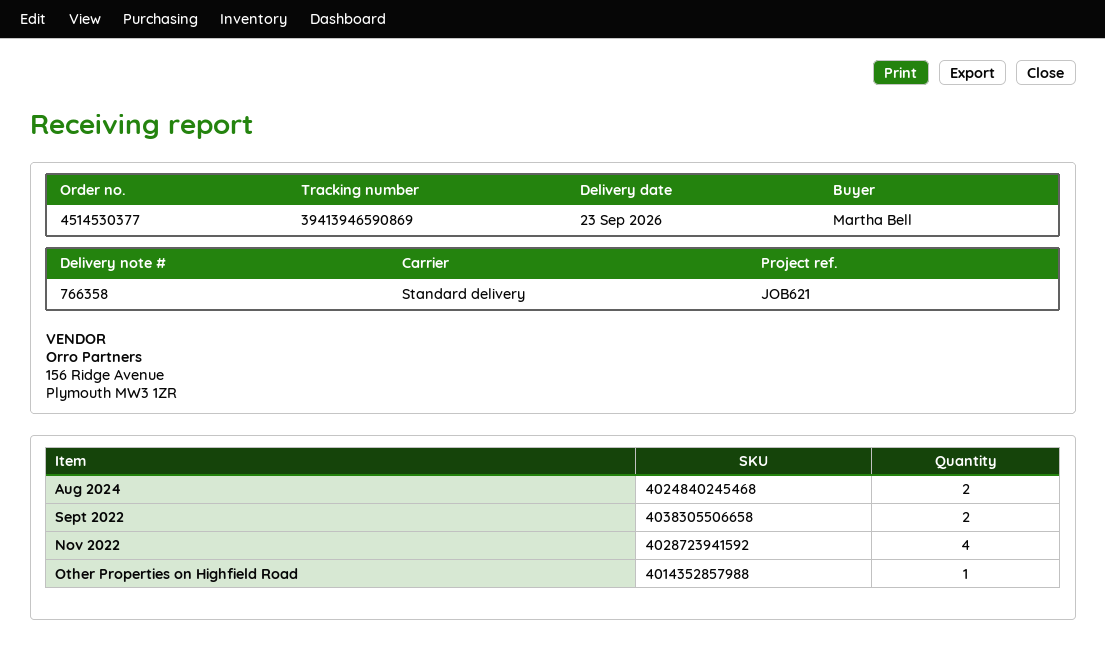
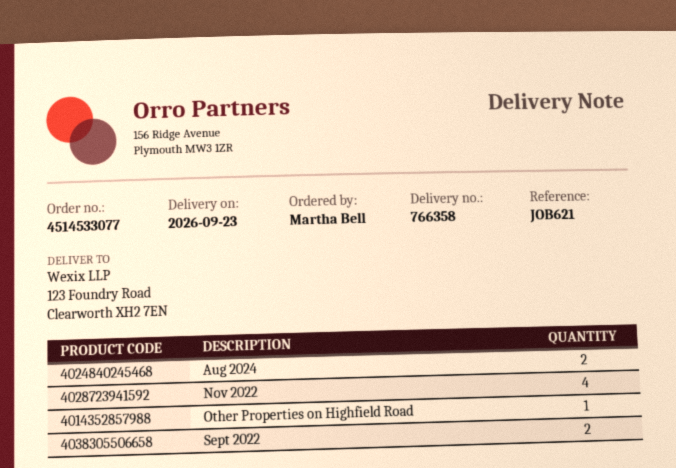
order number: 4514530377 -> 4514533077

